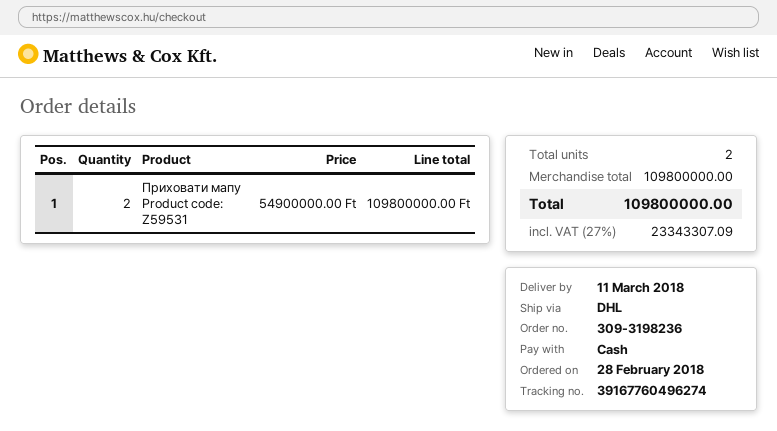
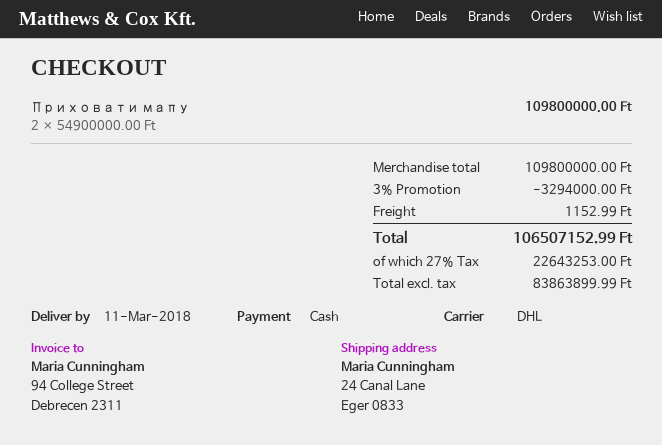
discount: none -> 3% = 3294000.00
shipping: none -> 1152.99
tax: 27% = 23343307.09 -> 27% = 22643253.00
total: 109800000.00 -> 106507152.99

